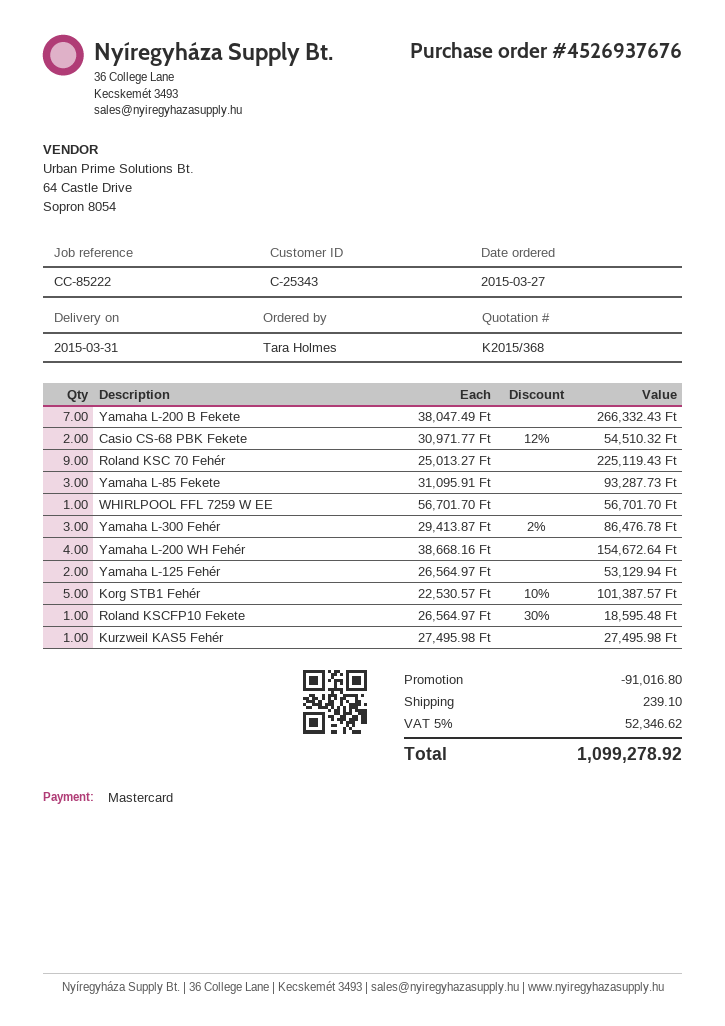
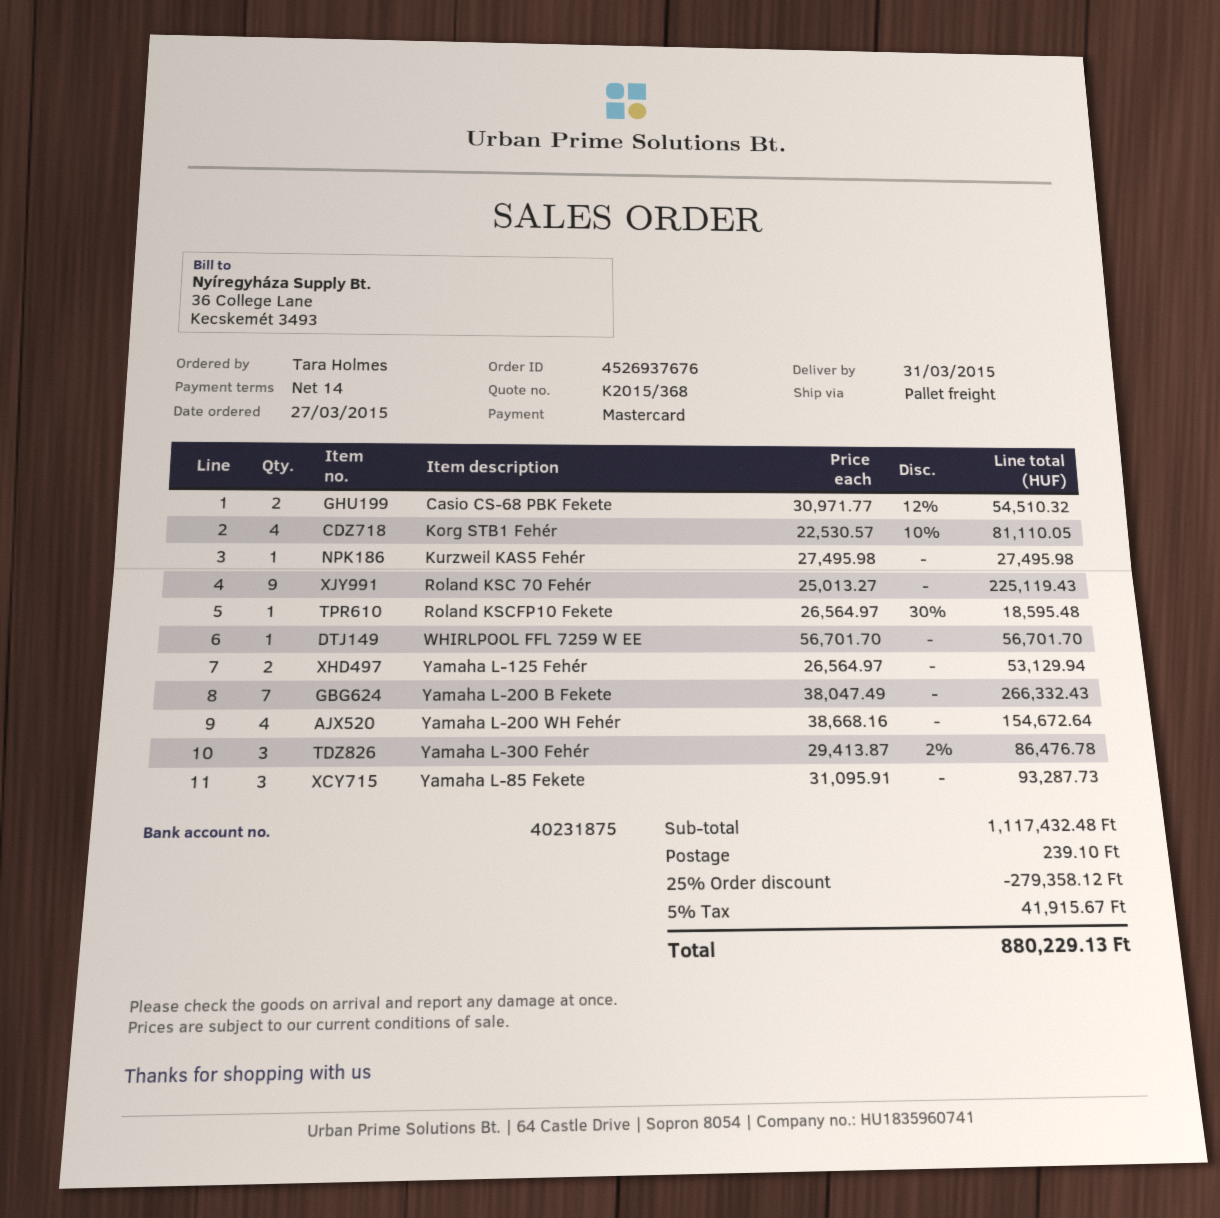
Korg STB1 Fehér: 5 x 22530.57 - 10% = 101387.57 -> 4 x 22530.57 - 10% = 81110.05
discount: 91016.80 -> 279358.12
tax: 5% = 52346.62 -> 5% = 41915.67
total: 1099278.92 -> 880229.13

